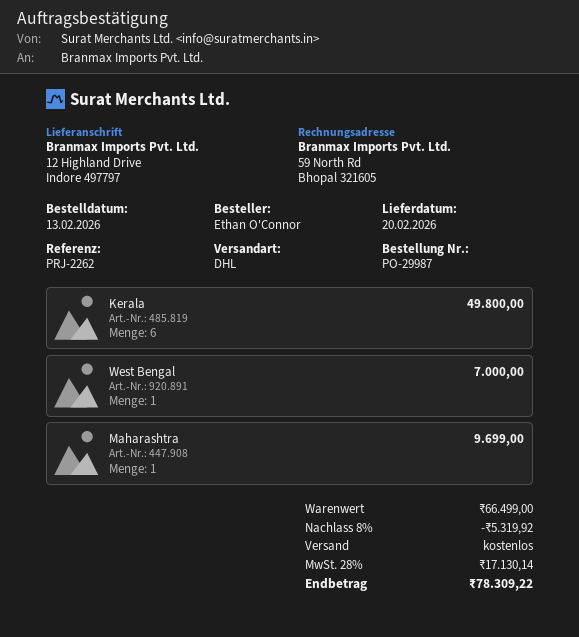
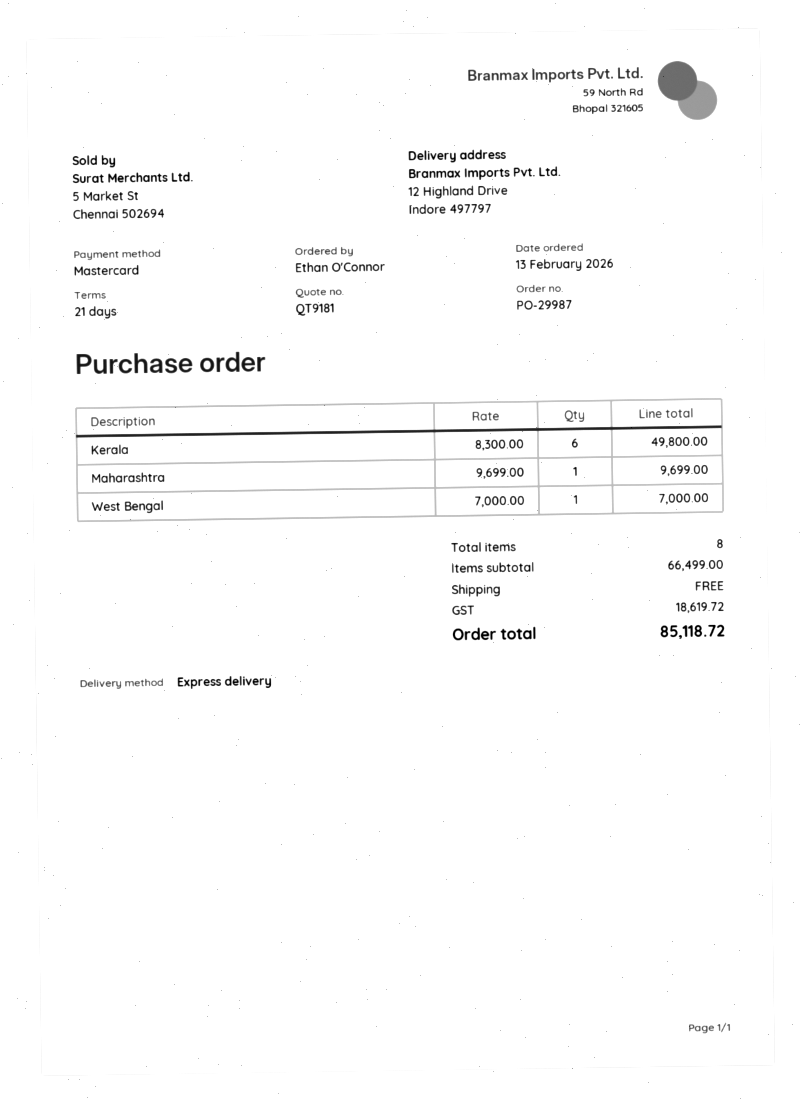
shipping method: DHL -> express
discount: 8% = 5319.92 -> none
tax: 17130.14 -> 18619.72
total: 78309.22 -> 85118.72

